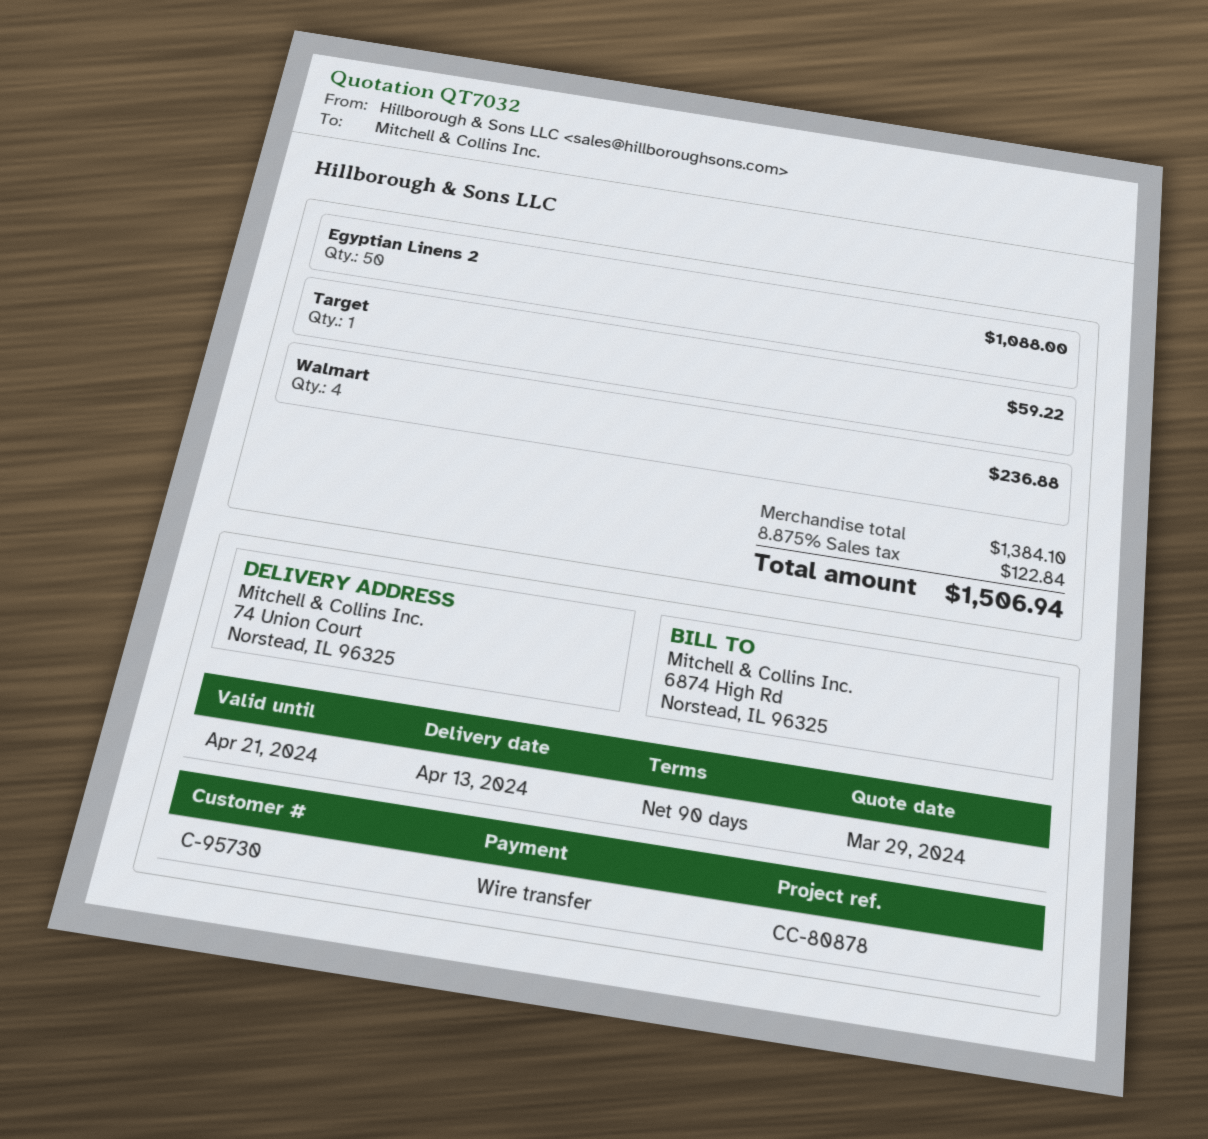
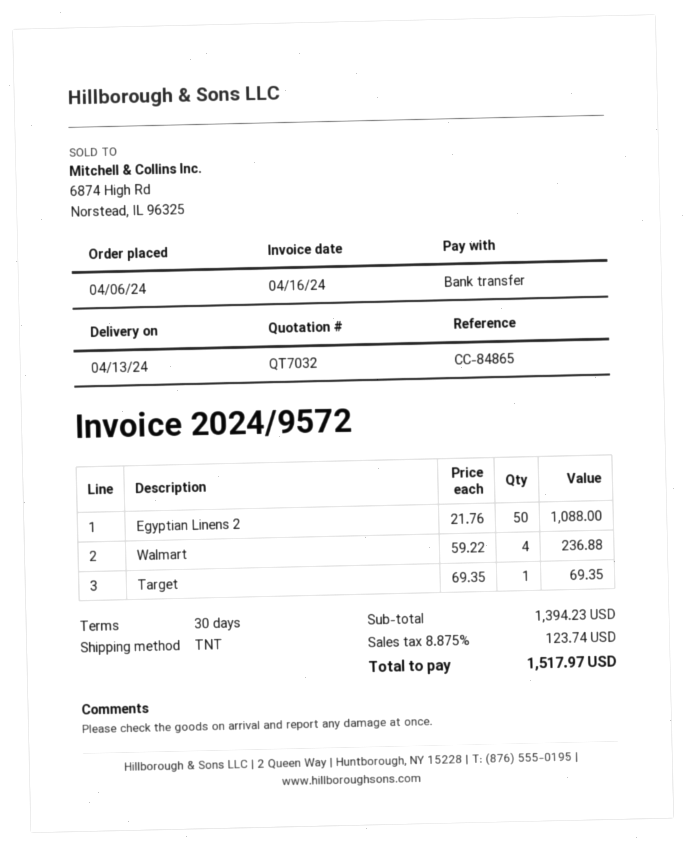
payment terms: 90 days -> 30 days
reference: CC-80878 -> CC-84865
Target: 1 for 59.22 -> 1 for 69.35
subtotal: 1384.10 -> 1394.23
tax: 8.875% = 122.84 -> 8.875% = 123.74
total: 1506.94 -> 1517.97

